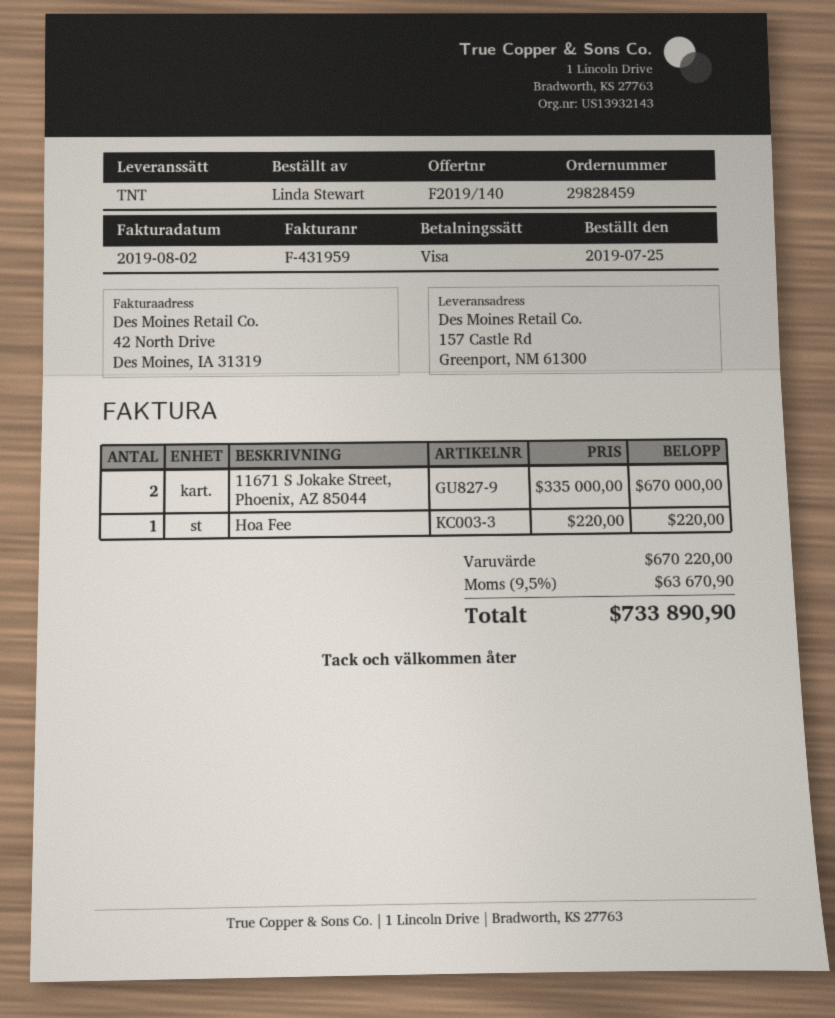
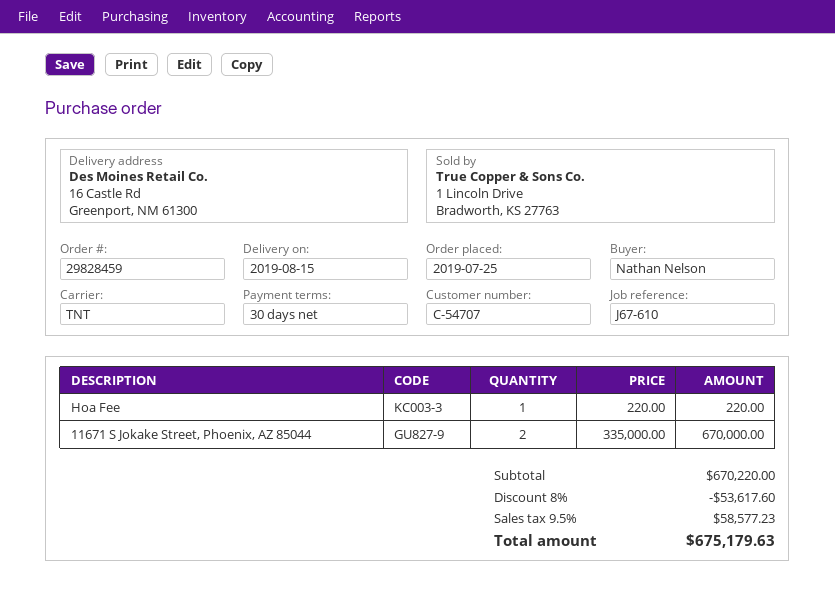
ordered by: Linda Stewart -> Nathan Nelson
ship to: 157 Castle Rd, Greenport, NM 61300 -> 16 Castle Rd, Greenport, NM 61300
discount: none -> 8% = 53617.60
tax: 9.5% = 63670.90 -> 9.5% = 58577.23
total: 733890.90 -> 675179.63

